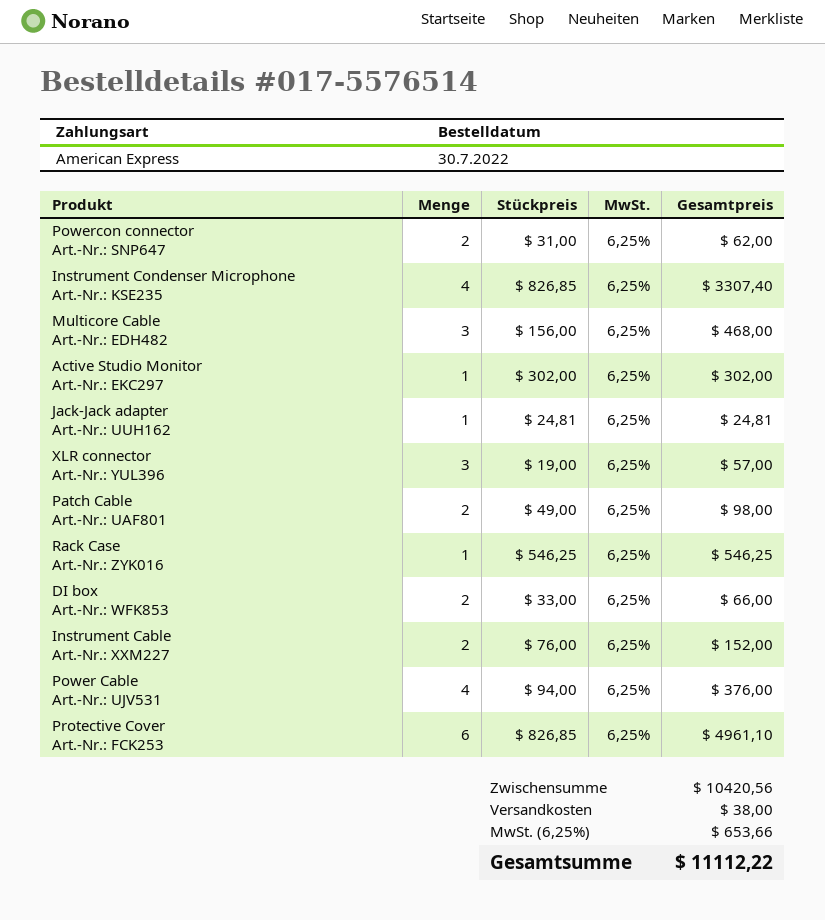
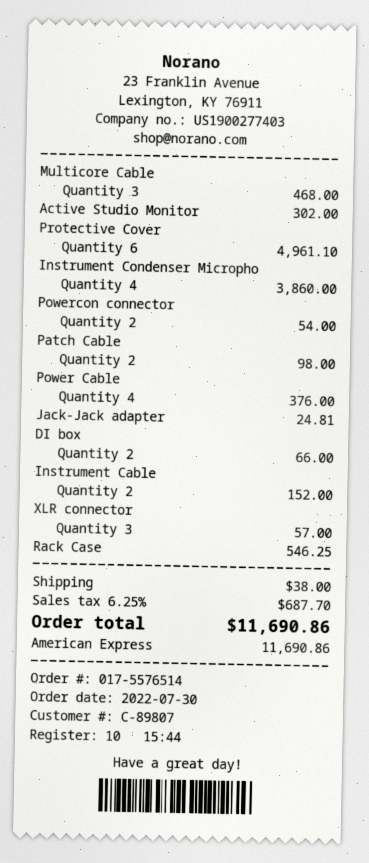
Powercon connector: 2 for 62.00 -> 2 for 54.00
Instrument Condenser Microphone: 4 for 3307.40 -> 4 for 3860.00
tax: 6.25% = 653.66 -> 6.25% = 687.70
total: 11112.22 -> 11690.86

